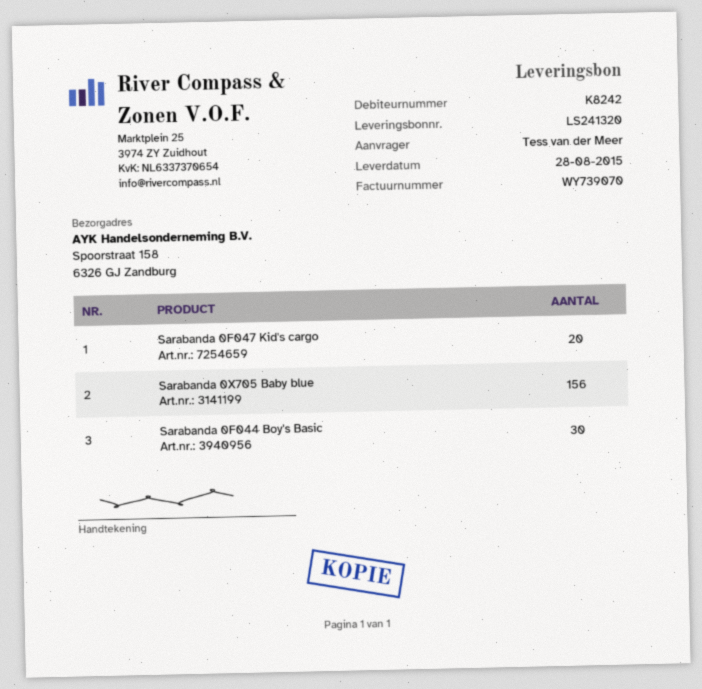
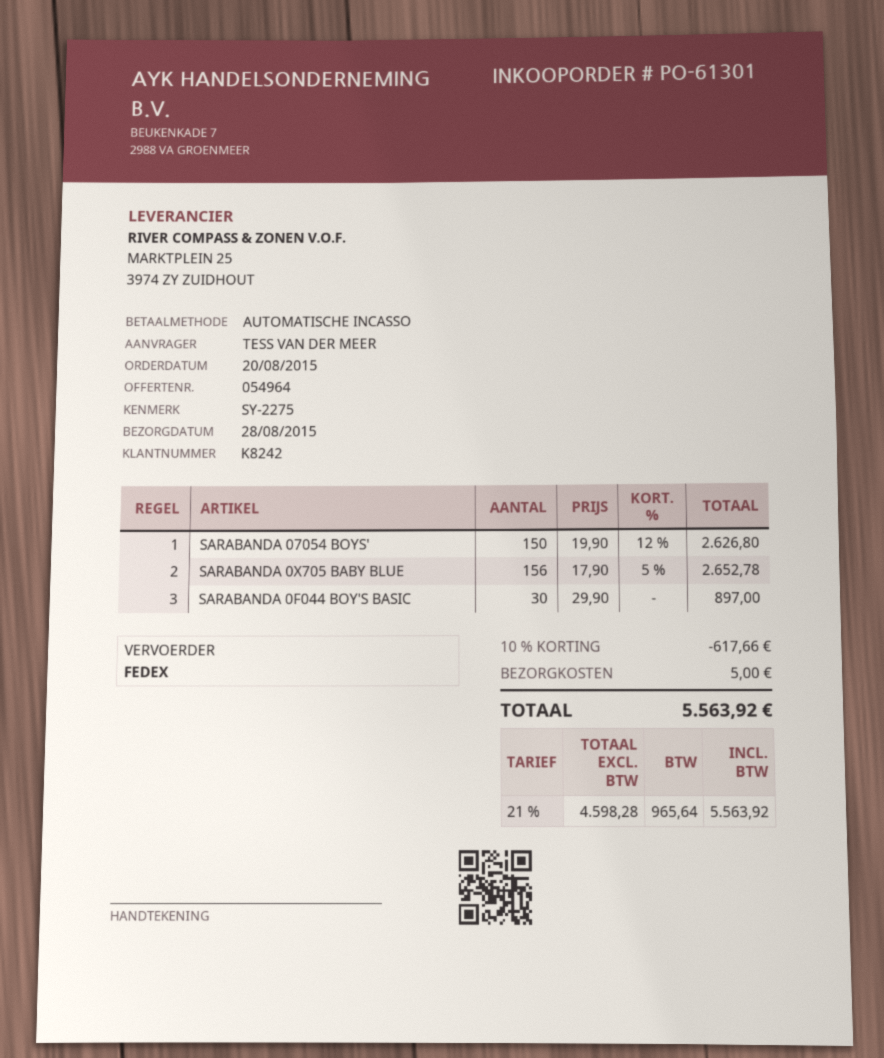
Sarabanda 0F047 Kid's cargo: 20 -> none
SARABANDA 07054 BOYS': none -> 150

